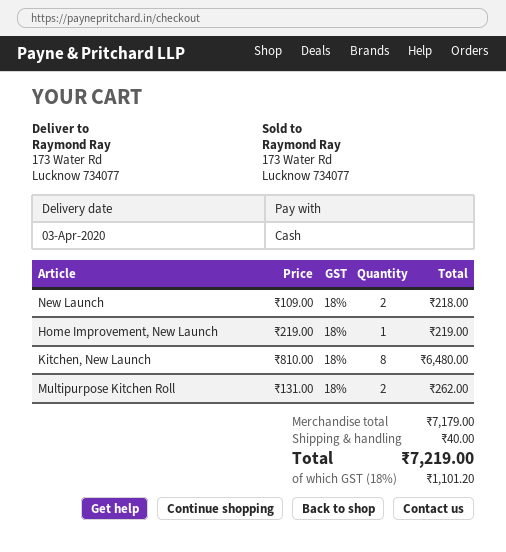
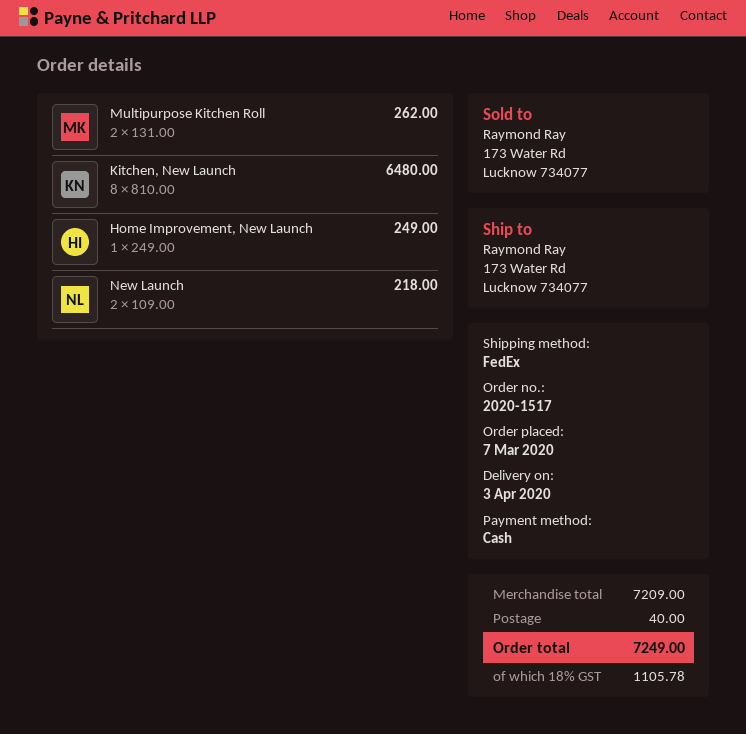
Home Improvement, New Launch: 1 x 219.00 = 219.00 -> 1 x 249.00 = 249.00
subtotal: 7179.00 -> 7209.00
tax: 18% = 1101.20 -> 18% = 1105.78
total: 7219.00 -> 7249.00

